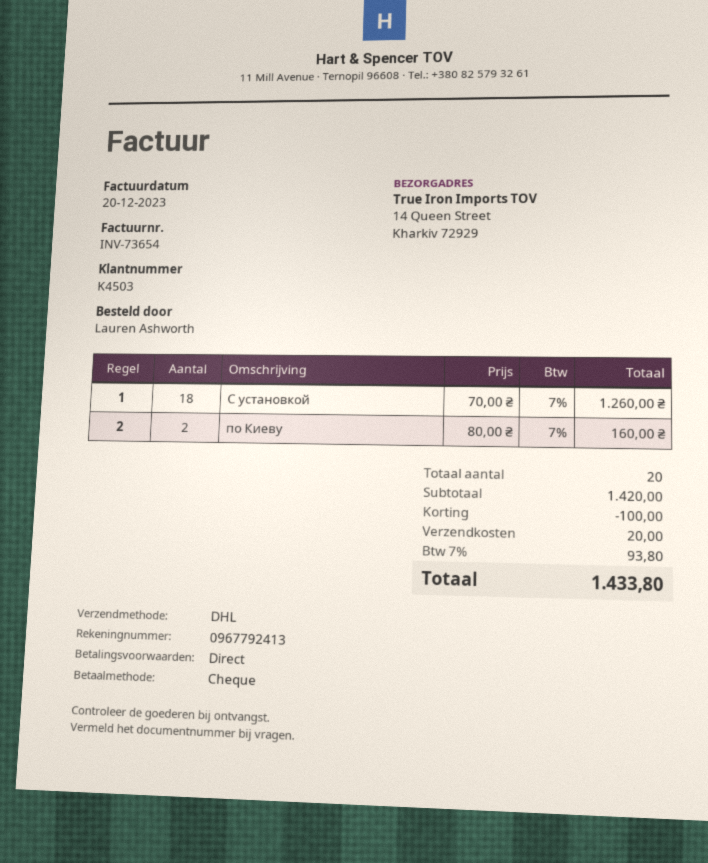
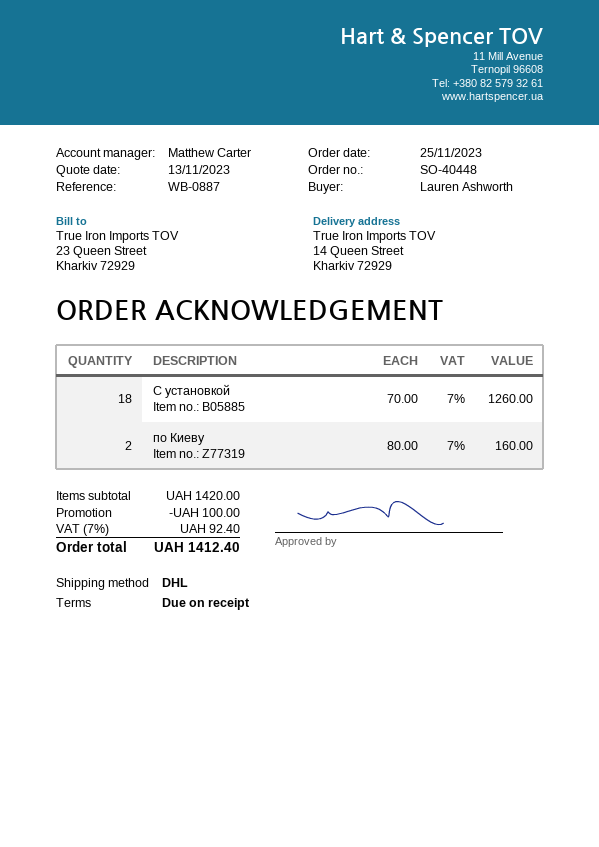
shipping: 20.00 -> none
tax: 7% = 93.80 -> 7% = 92.40
total: 1433.80 -> 1412.40

